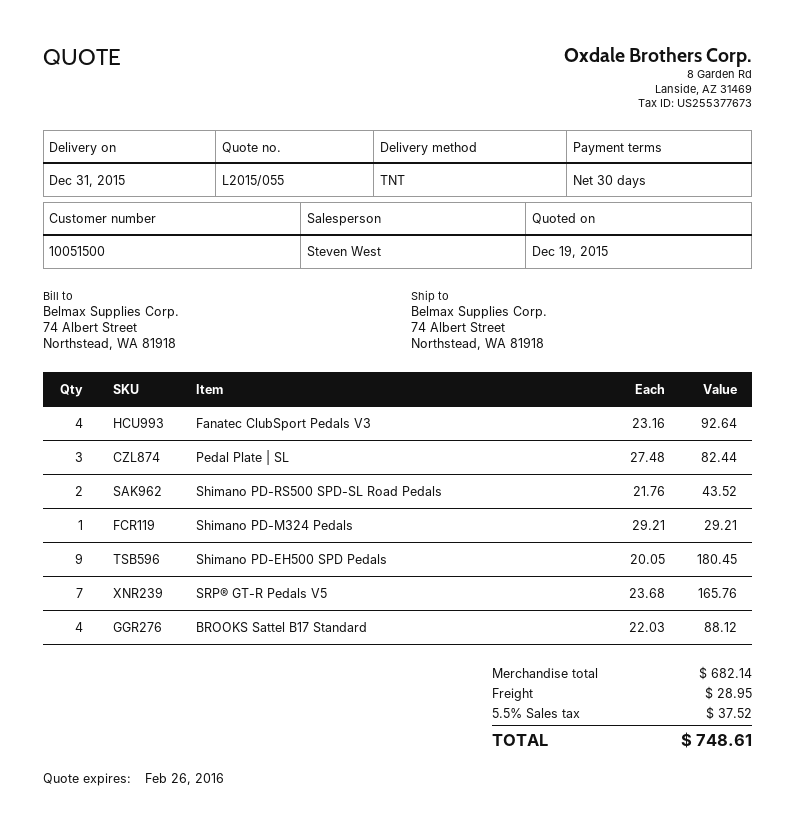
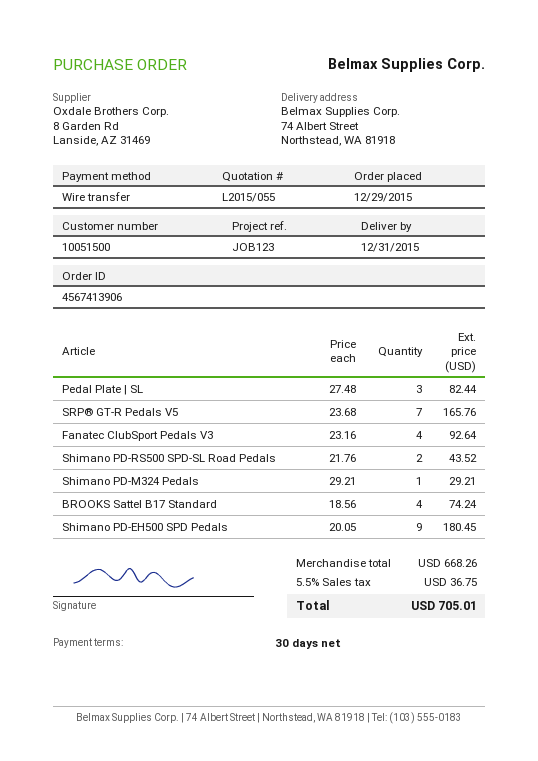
BROOKS Sattel B17 Standard: 4 x 22.03 = 88.12 -> 4 x 18.56 = 74.24
subtotal: 682.14 -> 668.26
shipping: 28.95 -> none
tax: 5.5% = 37.52 -> 5.5% = 36.75
total: 748.61 -> 705.01

